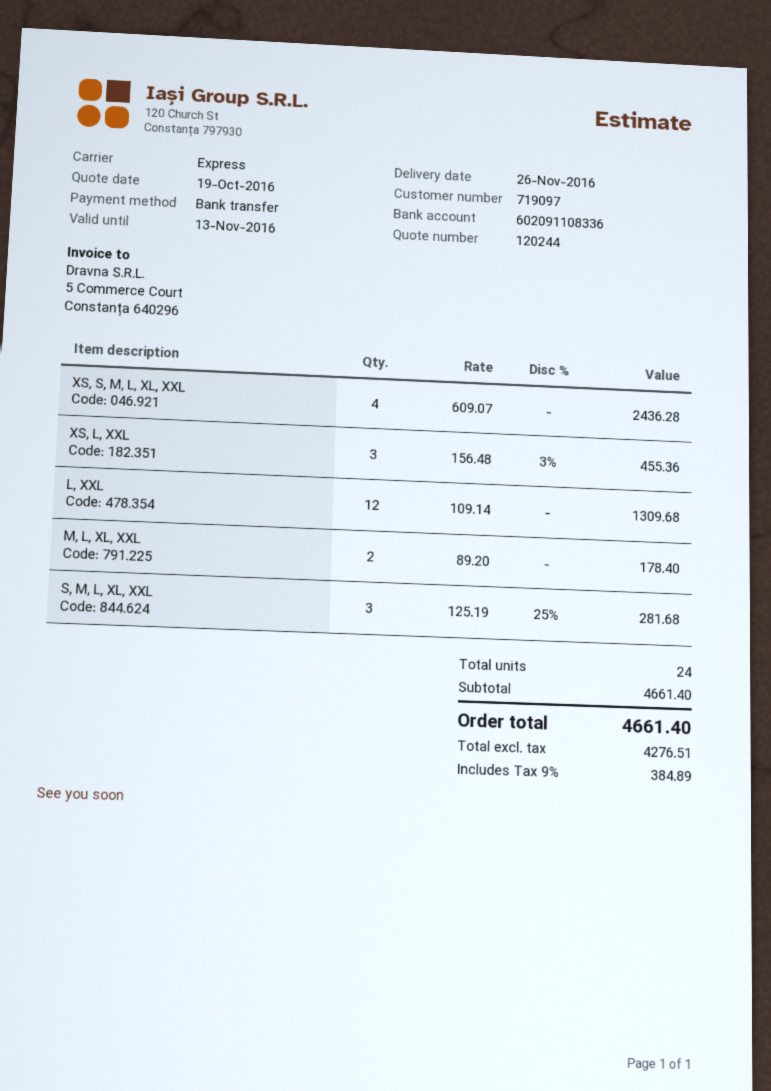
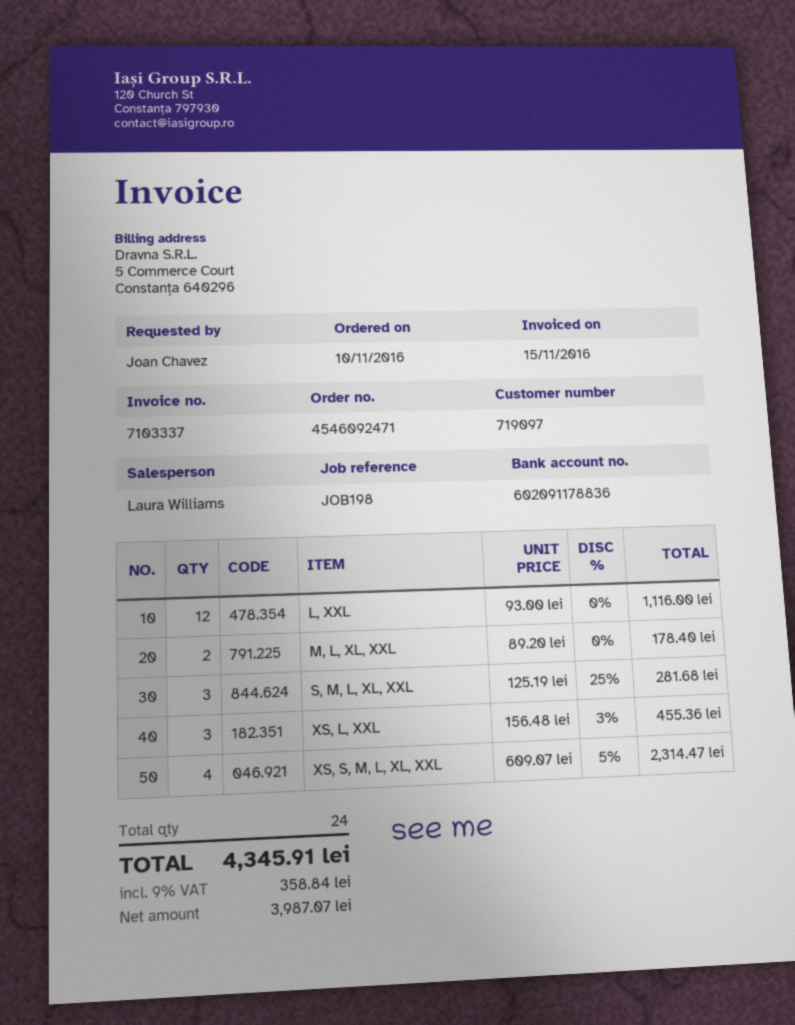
bank account: 602091108336 -> 602091178836
XS, S, M, L, XL, XXL: 4 x 609.07 = 2436.28 -> 4 x 609.07 - 5% = 2314.47
L, XXL: 12 x 109.14 = 1309.68 -> 12 x 93.00 = 1116.00
net: 4276.51 -> 3987.07
tax: 9% = 384.89 -> 9% = 358.84
total: 4661.40 -> 4345.91

